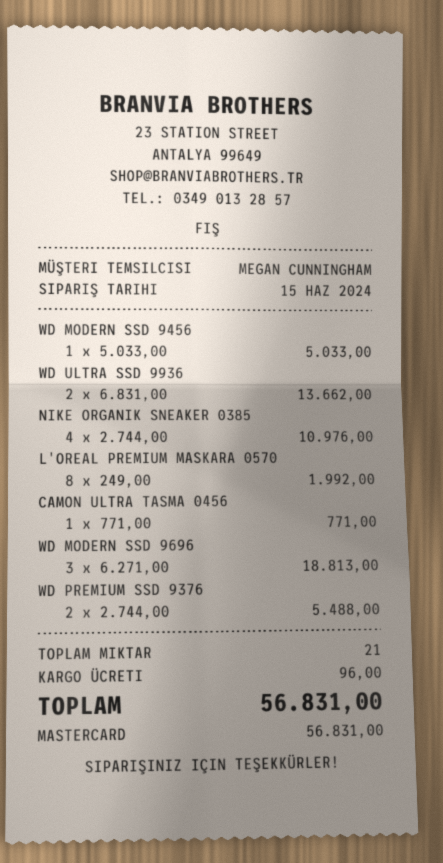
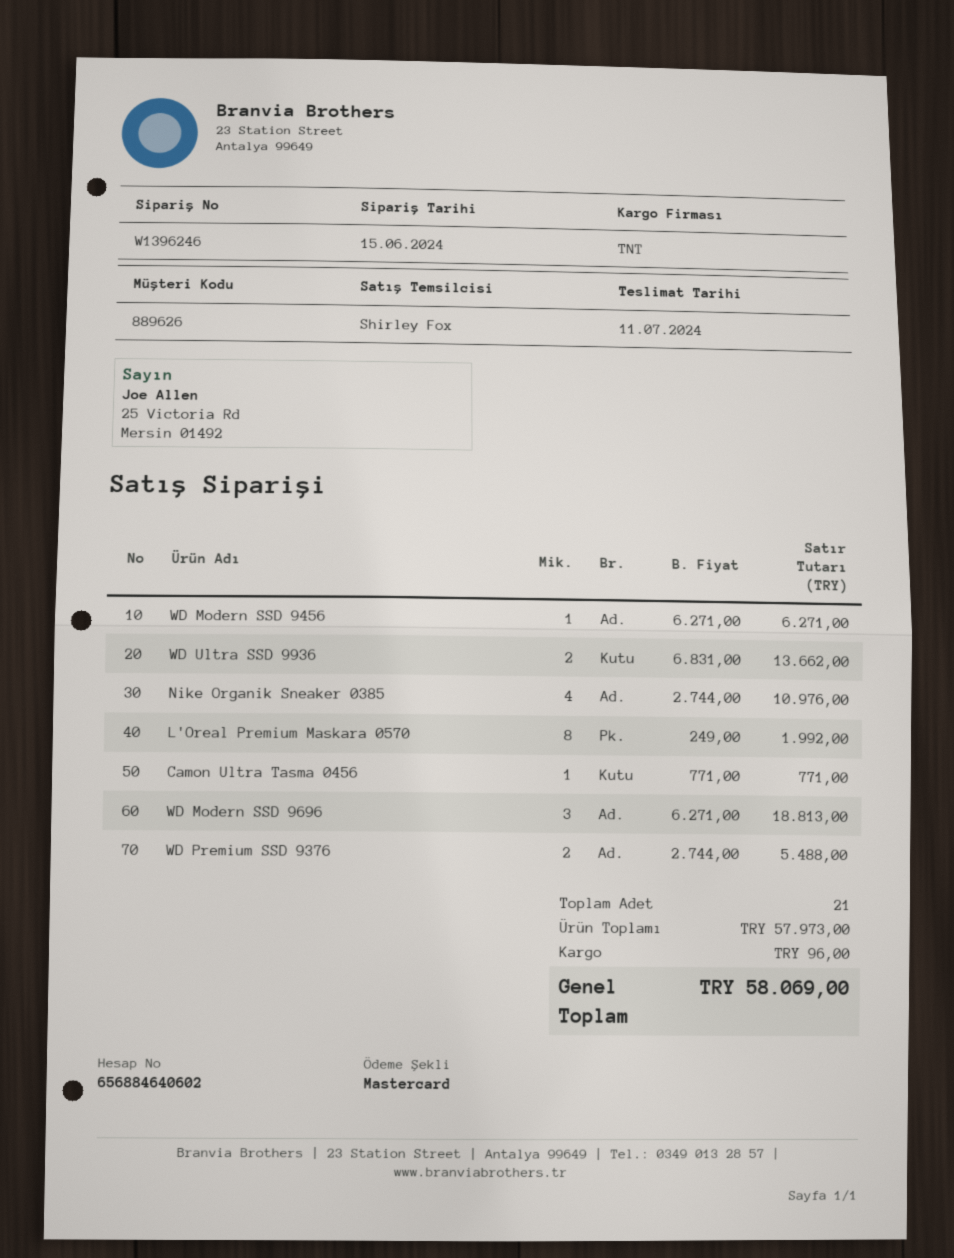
sales rep: MEGAN CUNNINGHAM -> Shirley Fox
WD MODERN SSD 9456: 1 x 5033.00 = 5033.00 -> 1 x 6271.00 = 6271.00
total: 56831.00 -> 58069.00

